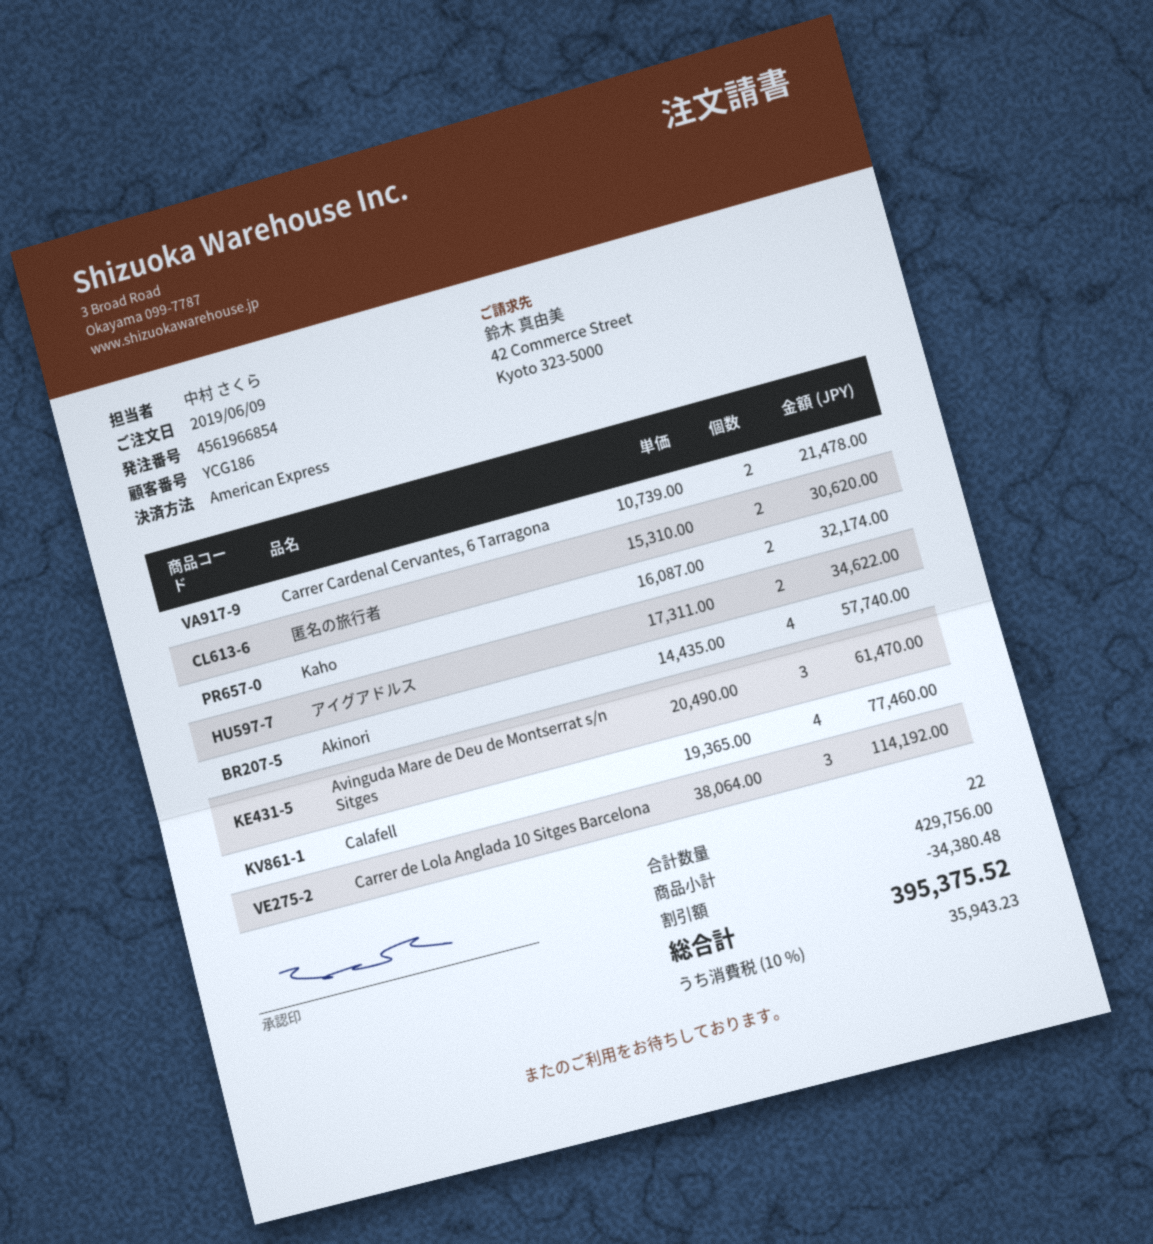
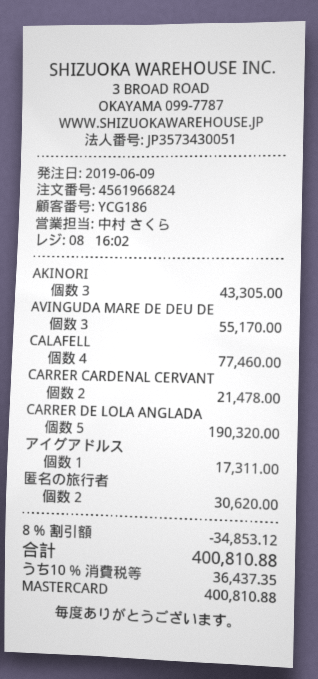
order number: 4561966854 -> 4561966824
payment method: American Express -> Mastercard
Kaho: 2 for 32174.00 -> none
アイグアドルス: 2 for 34622.00 -> 1 for 17311.00
Akinori: 4 for 57740.00 -> 3 for 43305.00
Avinguda Mare de Deu de Montserrat s/n Sitges: 3 for 61470.00 -> 3 for 55170.00
Carrer de Lola Anglada 10 Sitges Barcelona: 3 for 114192.00 -> 5 for 190320.00
discount: 34380.48 -> 34853.12
tax: 10% = 35943.23 -> 10% = 36437.35
total: 395375.52 -> 400810.88

